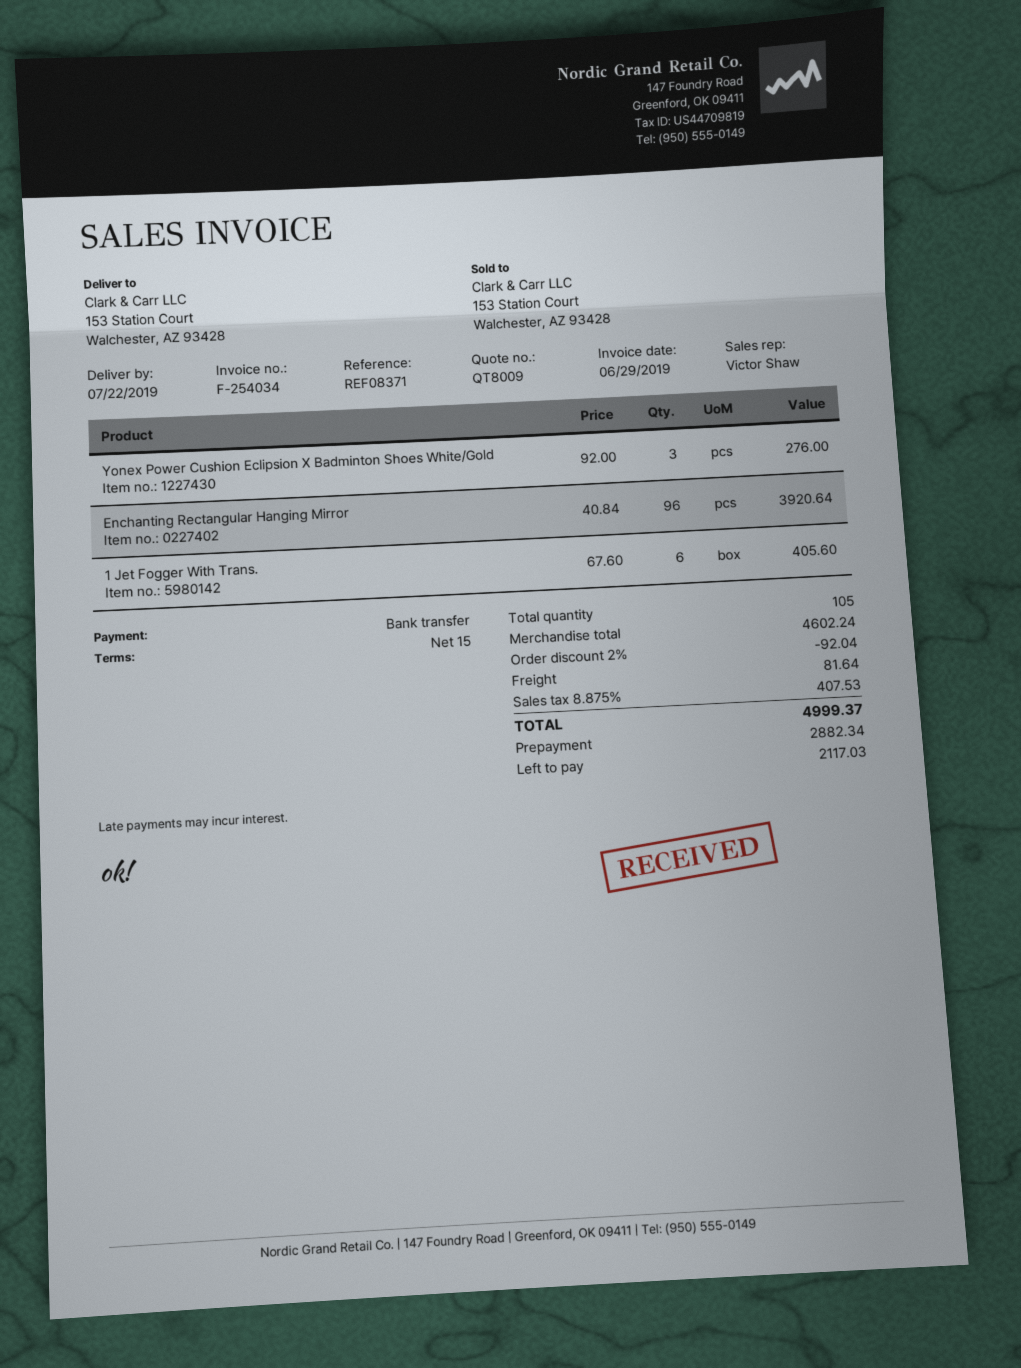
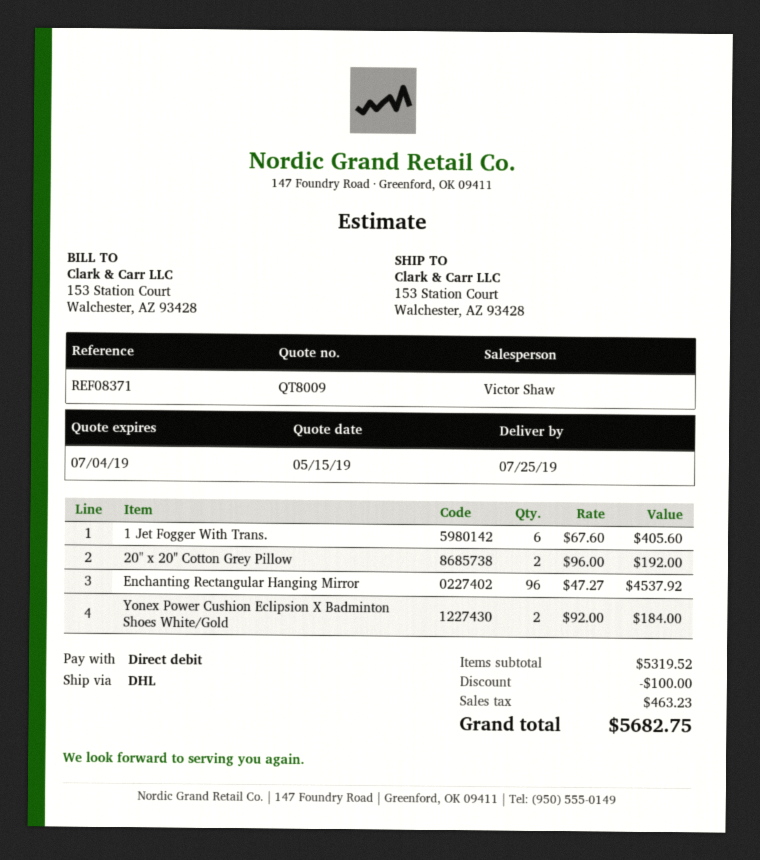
delivery date: 2019-07-22 -> 2019-07-25
payment method: bank transfer -> direct debit
Yonex Power Cushion Eclipsion X Badminton Shoes White/Gold: 3 x 92.00 = 276.00 -> 2 x 92.00 = 184.00
Enchanting Rectangular Hanging Mirror: 96 x 40.84 = 3920.64 -> 96 x 47.27 = 4537.92
20" x 20" Cotton Grey Pillow: none -> 2 x 96.00 = 192.00
subtotal: 4602.24 -> 5319.52
discount: 92.04 -> 100.00
shipping: 81.64 -> none
tax: 407.53 -> 463.23
total: 4999.37 -> 5682.75

